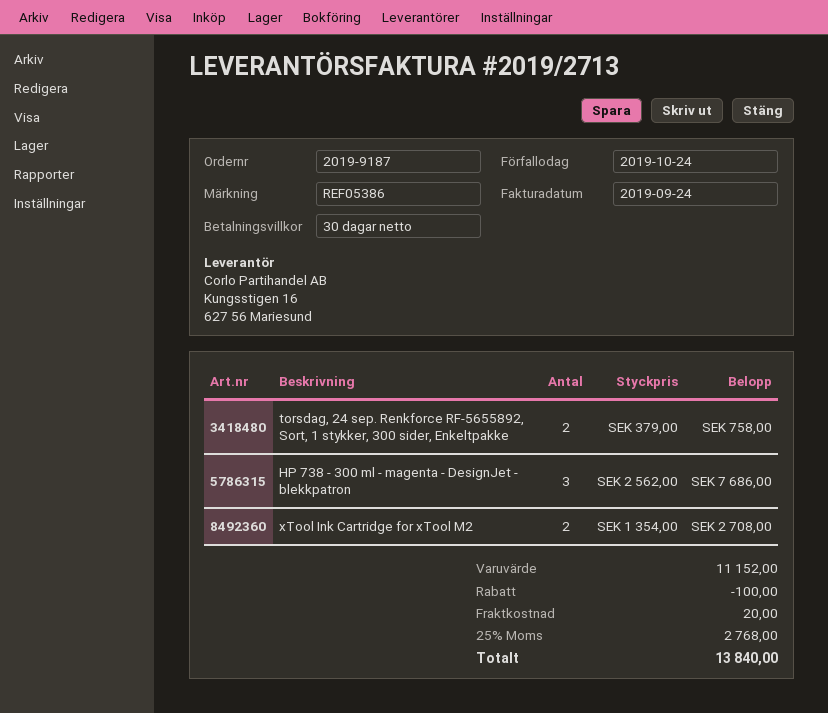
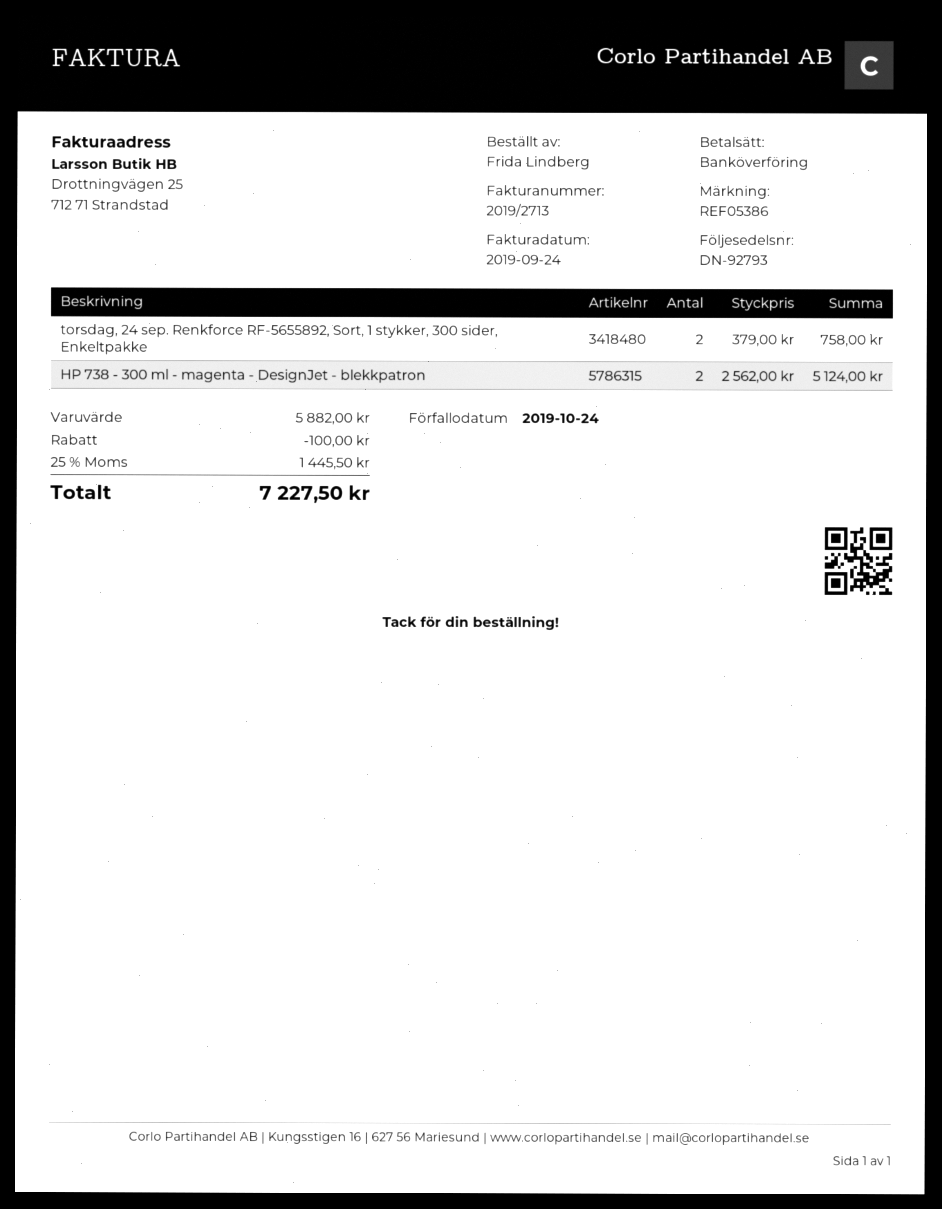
HP 738 - 300 ml - magenta - DesignJet - blekkpatron: 3 x 2562.00 = 7686.00 -> 2 x 2562.00 = 5124.00
xTool Ink Cartridge for xTool M2: 2 x 1354.00 = 2708.00 -> none
subtotal: 11152.00 -> 5882.00
shipping: 20.00 -> none
tax: 25% = 2768.00 -> 25% = 1445.50
total: 13840.00 -> 7227.50

